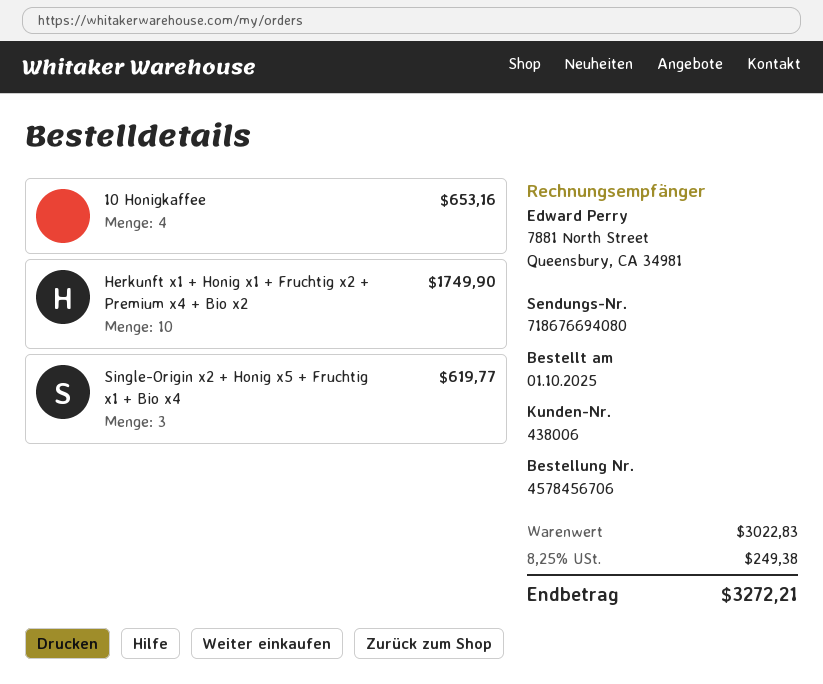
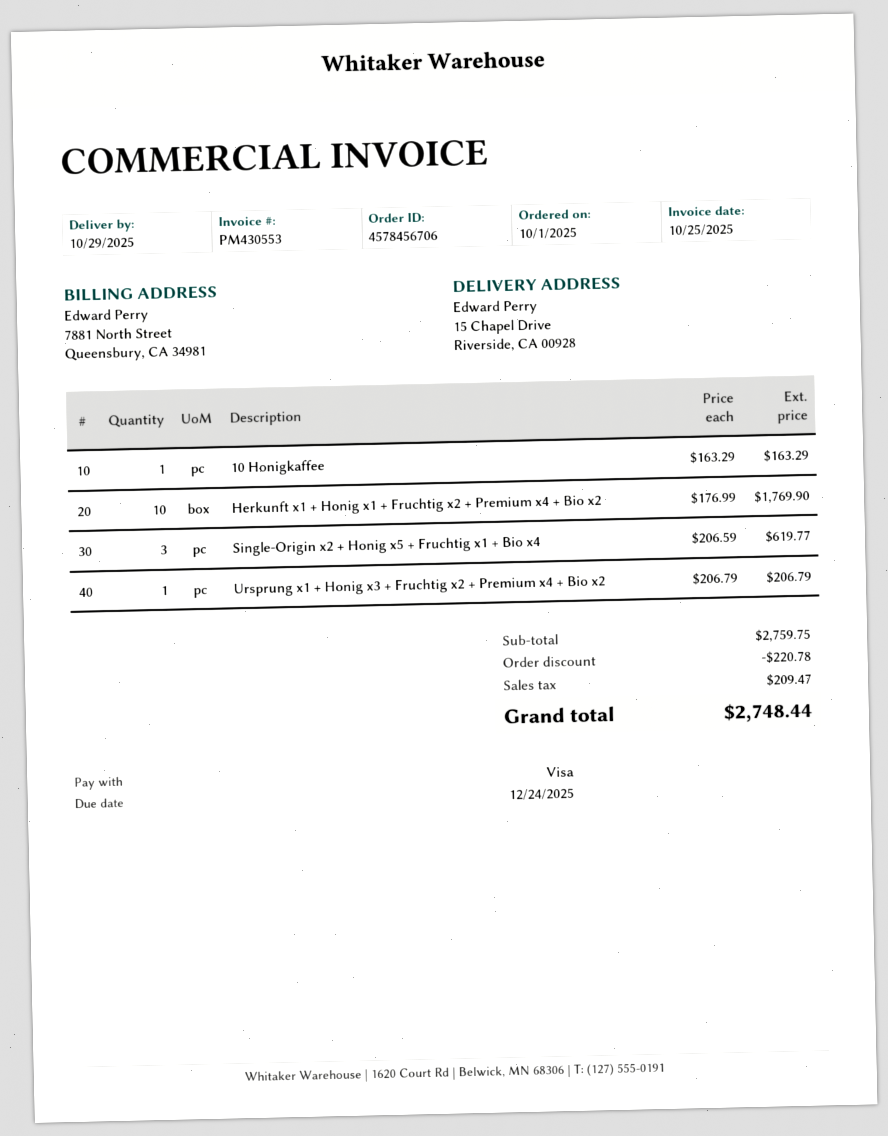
10 Honigkaffee: 4 for 653.16 -> 1 for 163.29
Herkunft x1 + Honig x1 + Fruchtig x2 + Premium x4 + Bio x2: 10 for 1749.90 -> 10 for 1769.90
Ursprung x1 + Honig x3 + Fruchtig x2 + Premium x4 + Bio x2: none -> 1 for 206.79
subtotal: 3022.83 -> 2759.75
discount: none -> 220.78
tax: 249.38 -> 209.47
total: 3272.21 -> 2748.44

